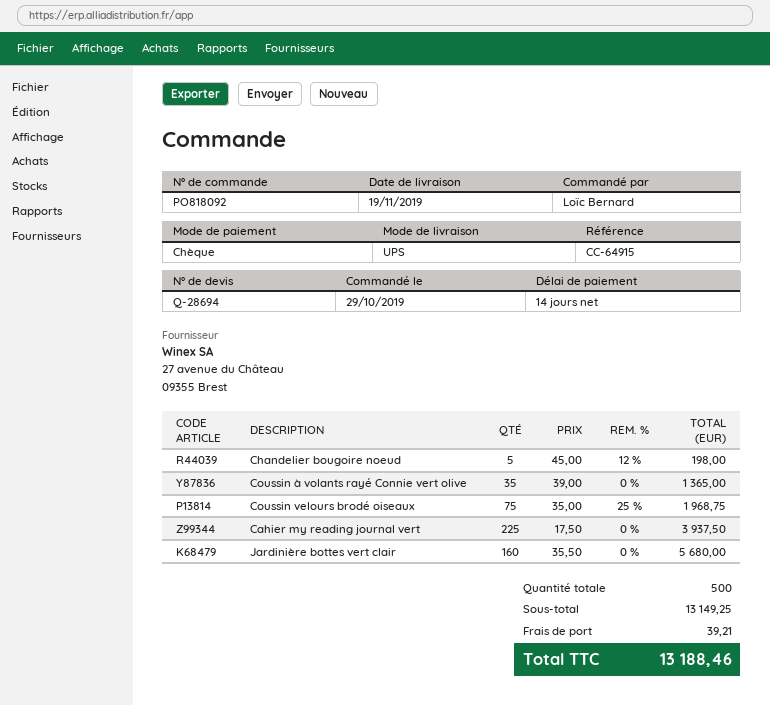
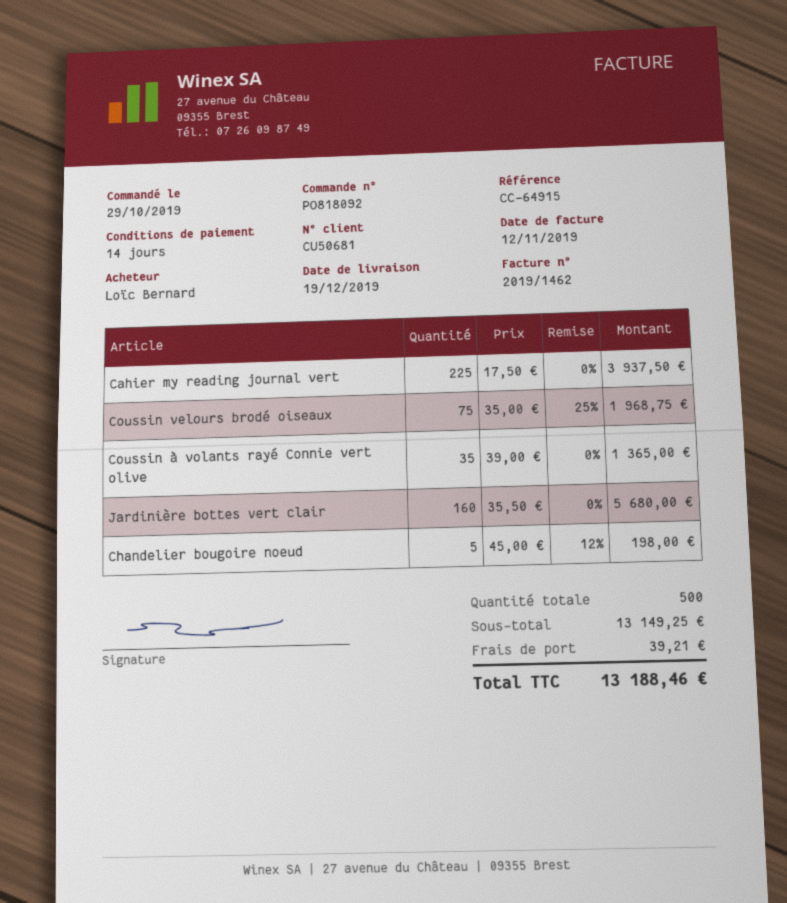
delivery date: 2019-11-19 -> 2019-12-19

